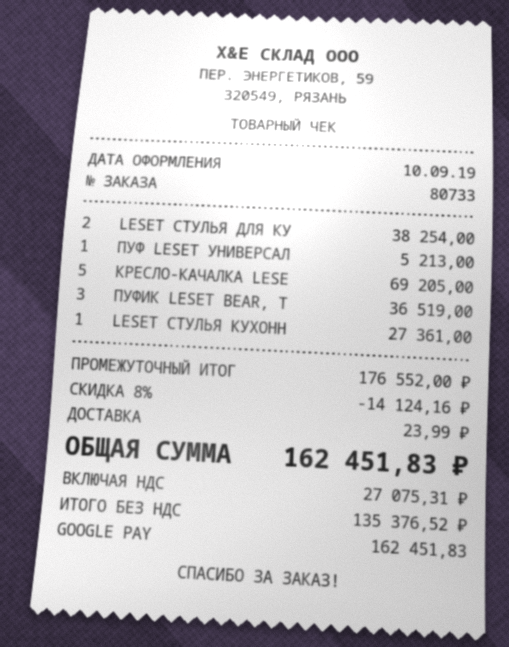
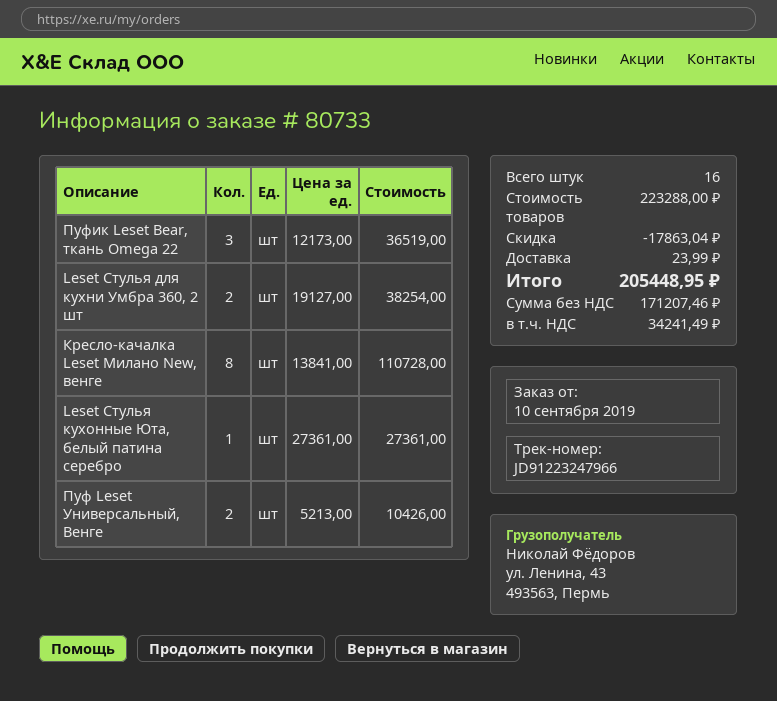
ПУФ LESET УНИВЕРСАЛ: 1 for 5213.00 -> 2 for 10426.00
КРЕСЛО-КАЧАЛКА LESE: 5 for 69205.00 -> 8 for 110728.00
subtotal: 176552.00 -> 223288.00
discount: 14124.16 -> 17863.04
net: 135376.52 -> 171207.46
tax: 27075.31 -> 34241.49
total: 162451.83 -> 205448.95

